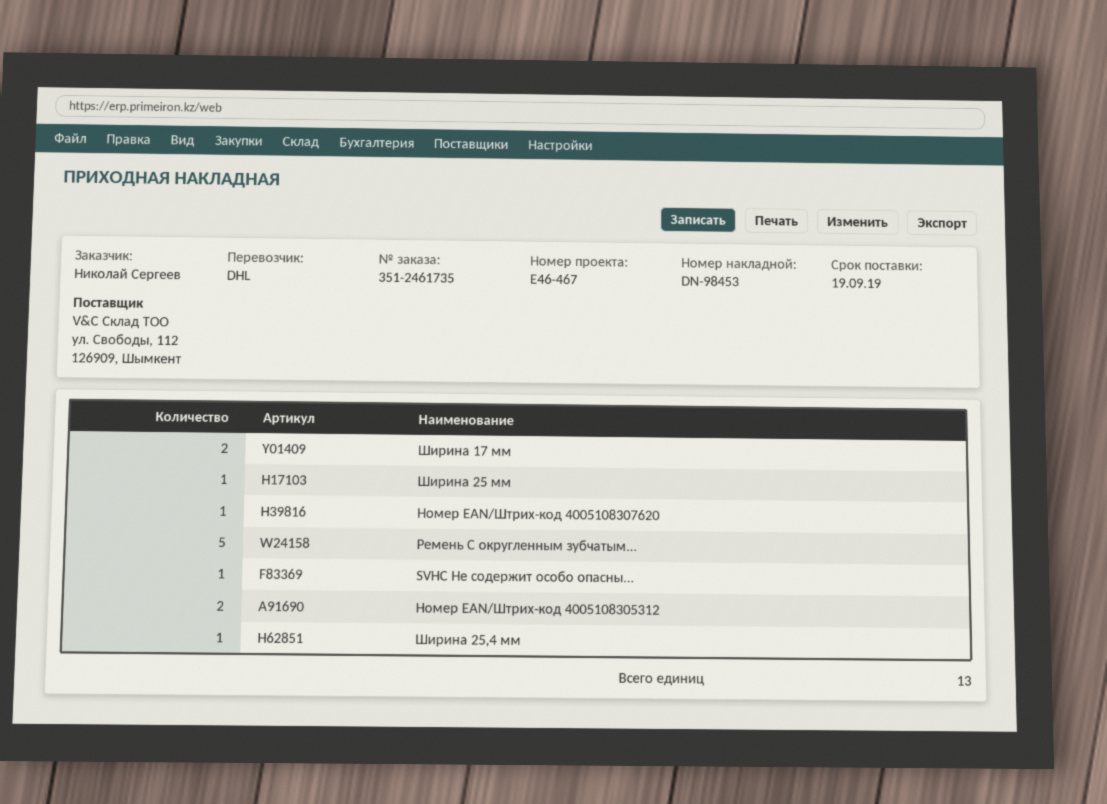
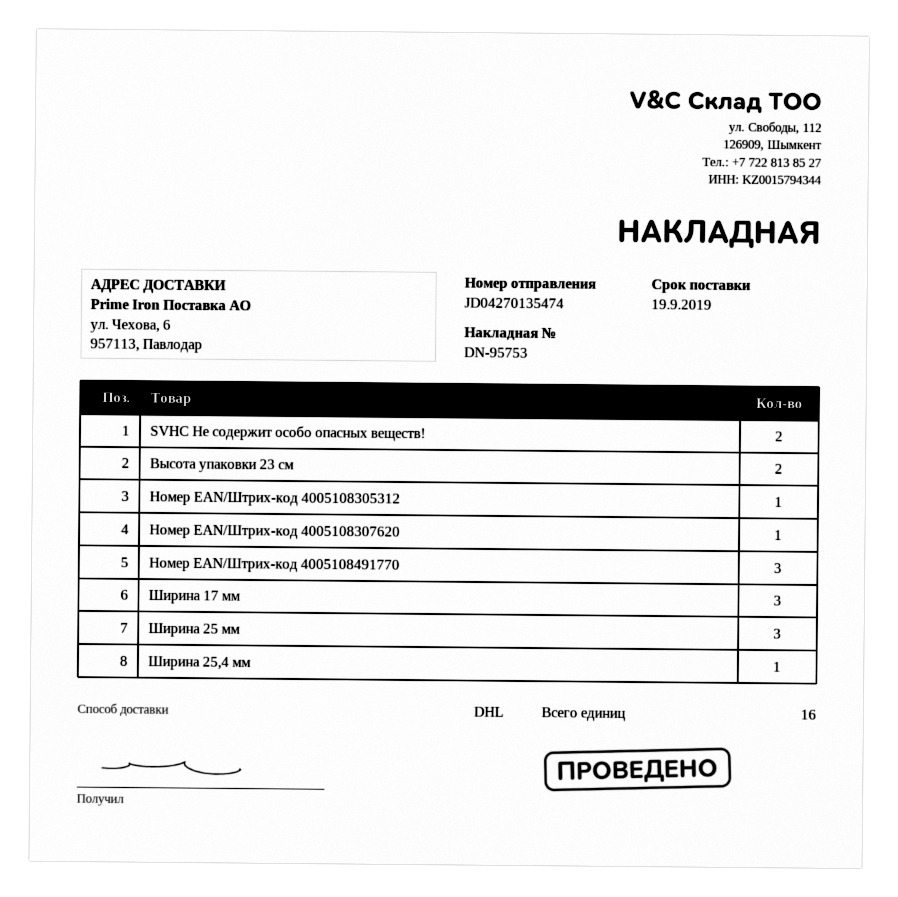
delivery note number: DN-98453 -> DN-95753
Ширина 17 мм: 2 -> 3
Ширина 25 мм: 1 -> 3
Ремень С округленным зубчатым...: 5 -> none
SVHC Не содержит особо опасны...: 1 -> 2
Номер EAN/Штрих-код 4005108305312: 2 -> 1
Высота упаковки 23 см: none -> 2
Номер EAN/Штрих-код 4005108491770: none -> 3
total quantity: 13 -> 16

